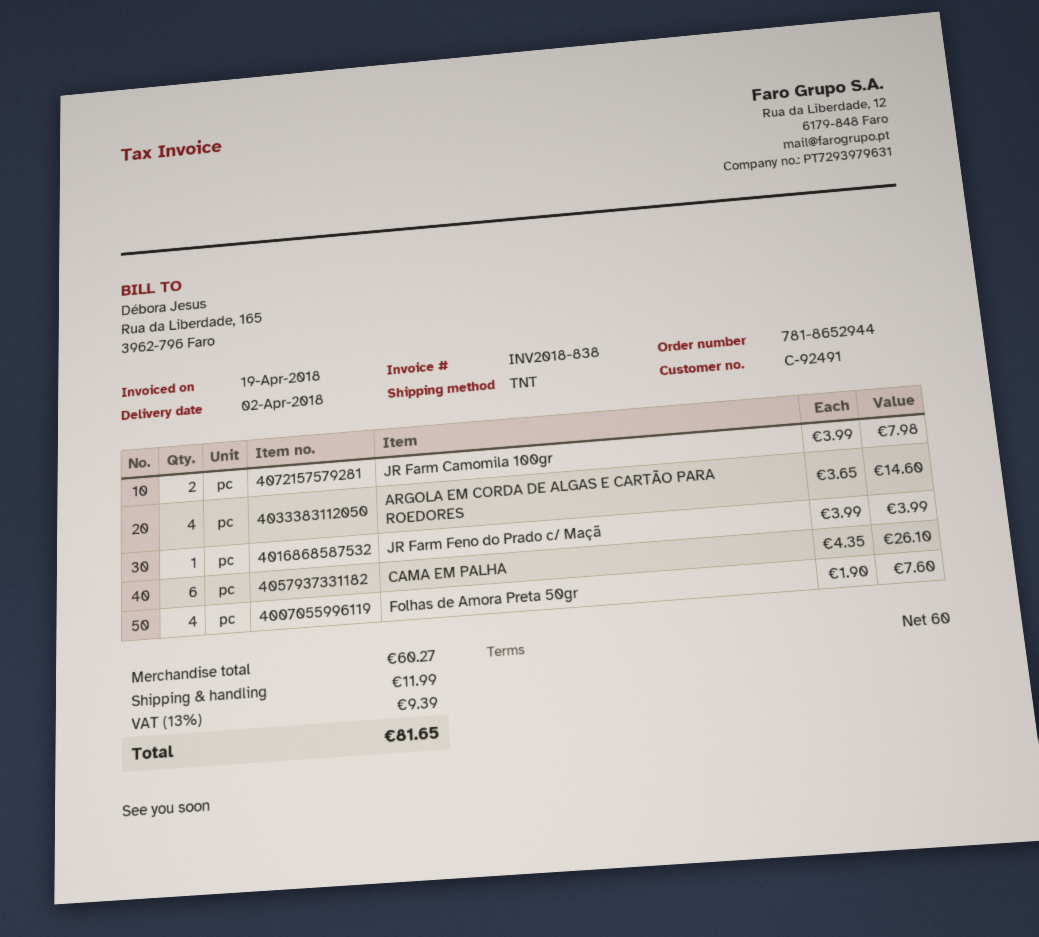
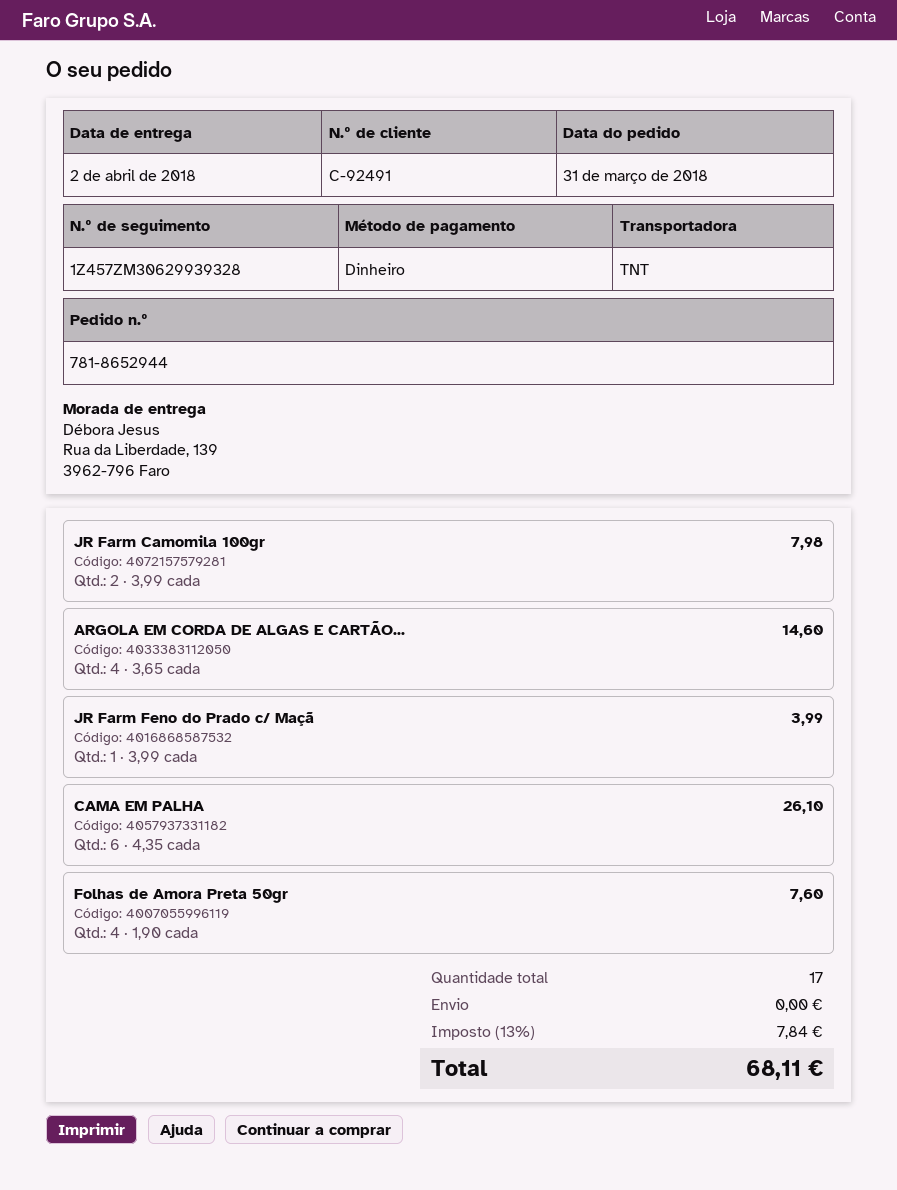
shipping: 11.99 -> 0.00
tax: 13% = 9.39 -> 13% = 7.84
total: 81.65 -> 68.11

